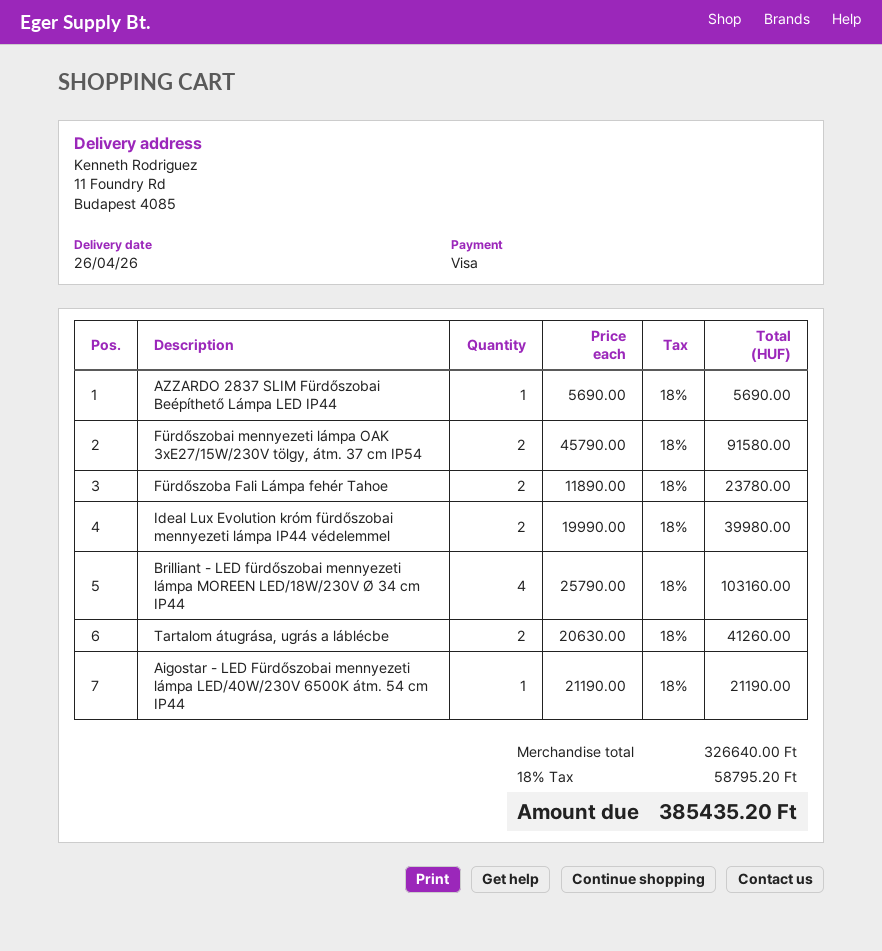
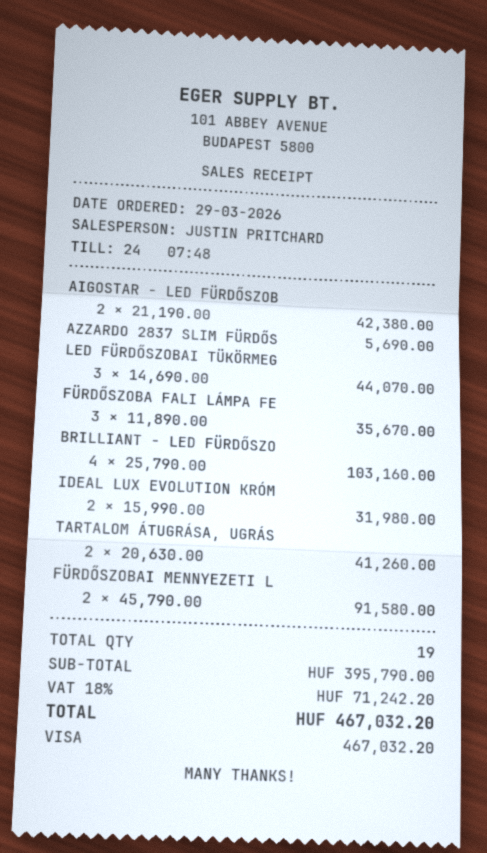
Fürdőszoba Fali Lámpa fehér Tahoe: 2 x 11890.00 = 23780.00 -> 3 x 11890.00 = 35670.00
Ideal Lux Evolution króm fürdőszobai mennyezeti lámpa IP44 védelemmel: 2 x 19990.00 = 39980.00 -> 2 x 15990.00 = 31980.00
Aigostar - LED Fürdőszobai mennyezeti lámpa LED/40W/230V 6500K átm. 54 cm IP44: 1 x 21190.00 = 21190.00 -> 2 x 21190.00 = 42380.00
LED FÜRDŐSZOBAI TÜKÖRMEG: none -> 3 x 14690.00 = 44070.00
subtotal: 326640.00 -> 395790.00
tax: 18% = 58795.20 -> 18% = 71242.20
total: 385435.20 -> 467032.20

